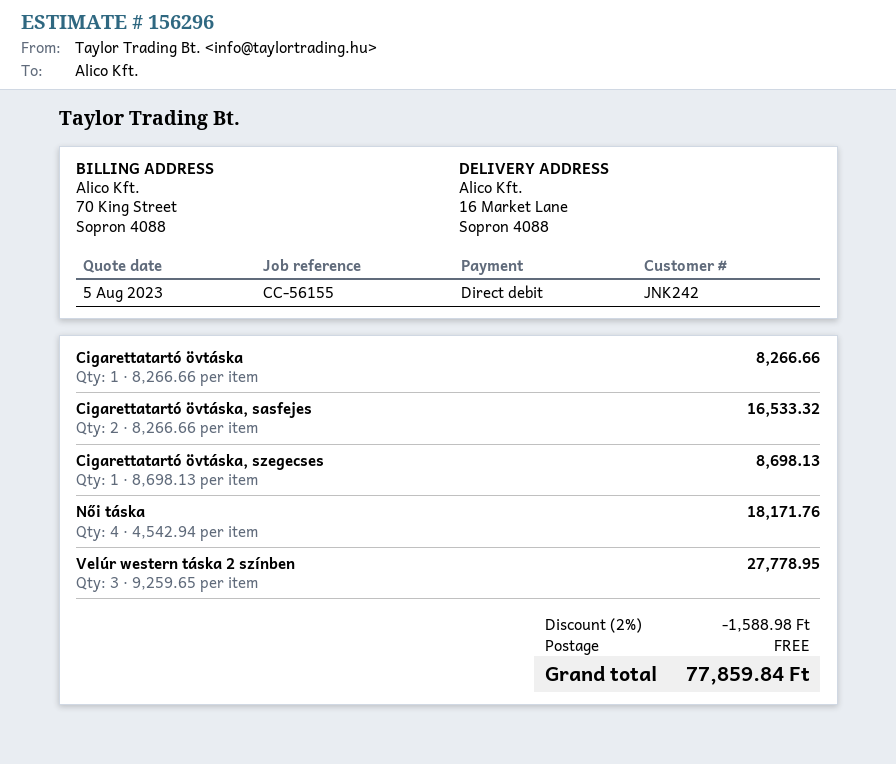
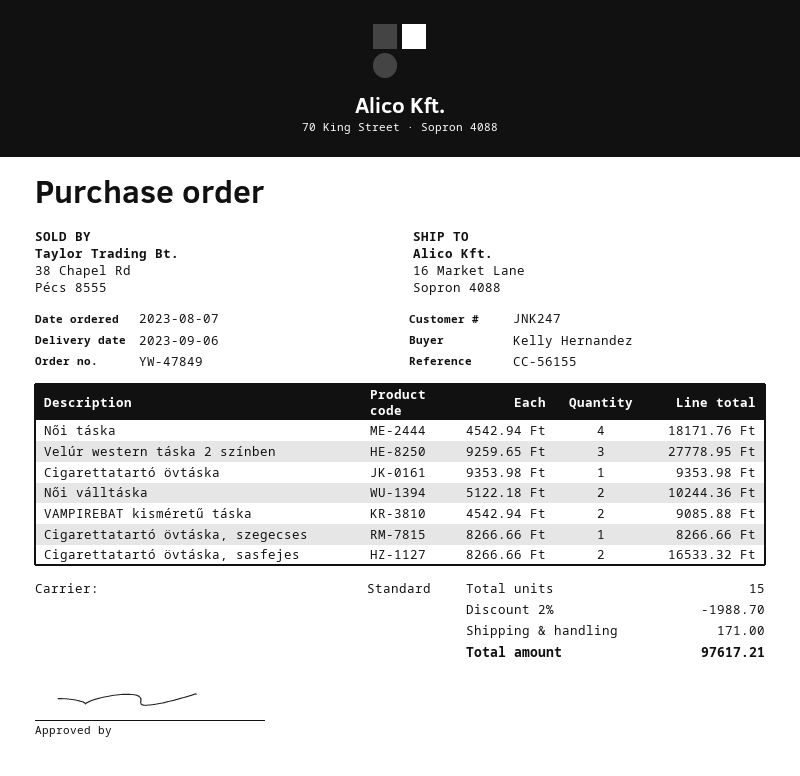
customer number: JNK242 -> JNK247
Cigarettatartó övtáska: 1 x 8266.66 = 8266.66 -> 1 x 9353.98 = 9353.98
Cigarettatartó övtáska, szegecses: 1 x 8698.13 = 8698.13 -> 1 x 8266.66 = 8266.66
Női válltáska: none -> 2 x 5122.18 = 10244.36
VAMPIREBAT kisméretű táska: none -> 2 x 4542.94 = 9085.88
discount: 2% = 1588.98 -> 2% = 1988.70
shipping: 0.00 -> 171.00
total: 77859.84 -> 97617.21

